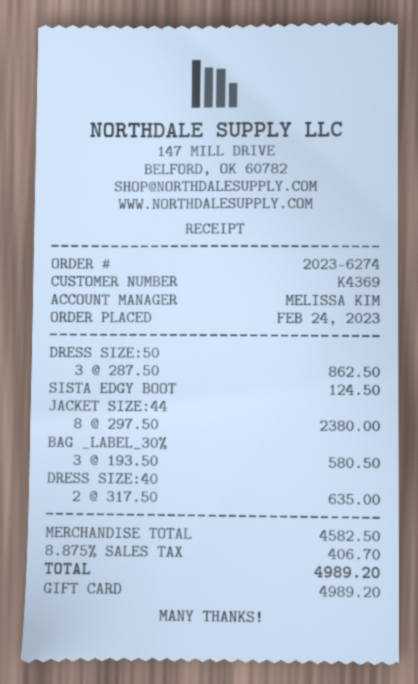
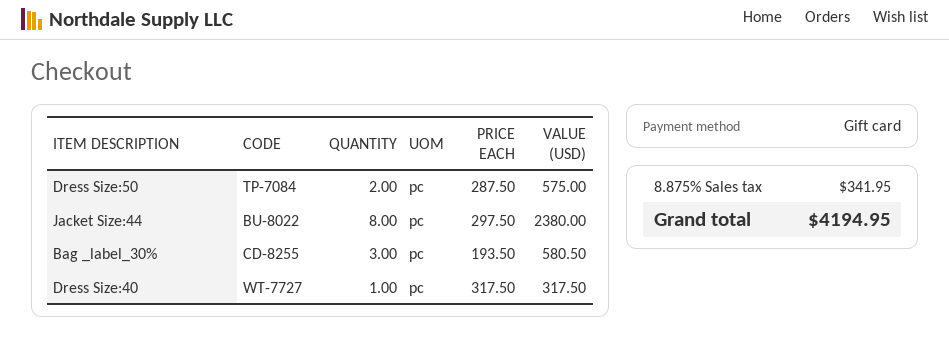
DRESS SIZE:50: 3 x 287.50 = 862.50 -> 2 x 287.50 = 575.00
SISTA EDGY BOOT: 1 x 124.50 = 124.50 -> none
DRESS SIZE:40: 2 x 317.50 = 635.00 -> 1 x 317.50 = 317.50
tax: 8.875% = 406.70 -> 8.875% = 341.95
total: 4989.20 -> 4194.95

